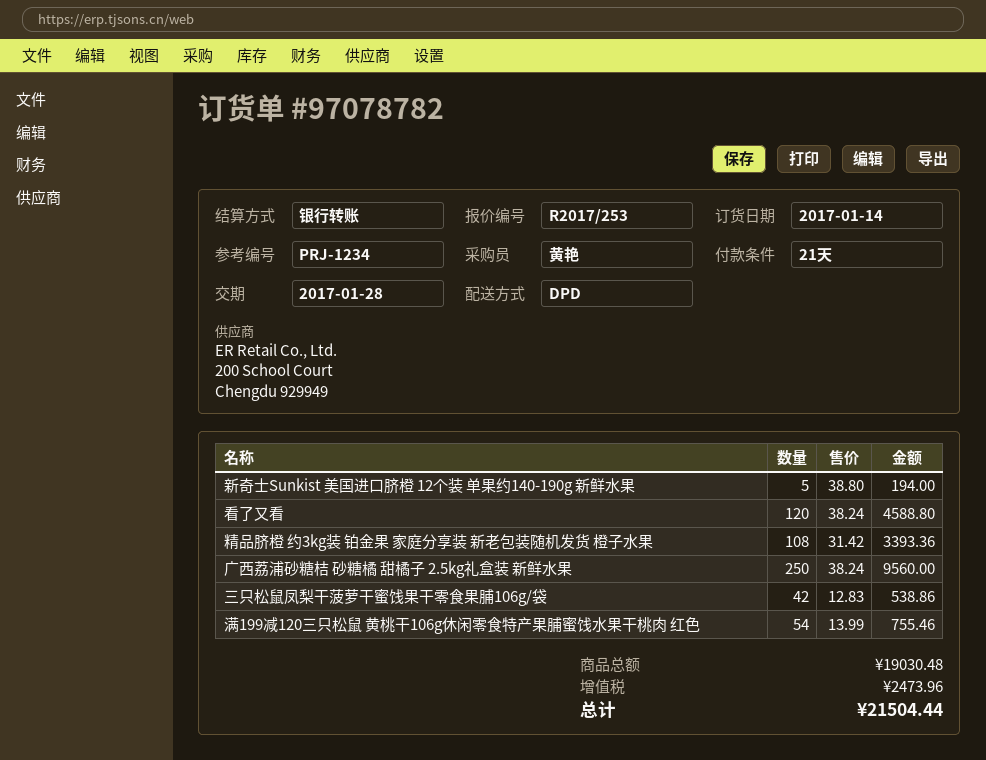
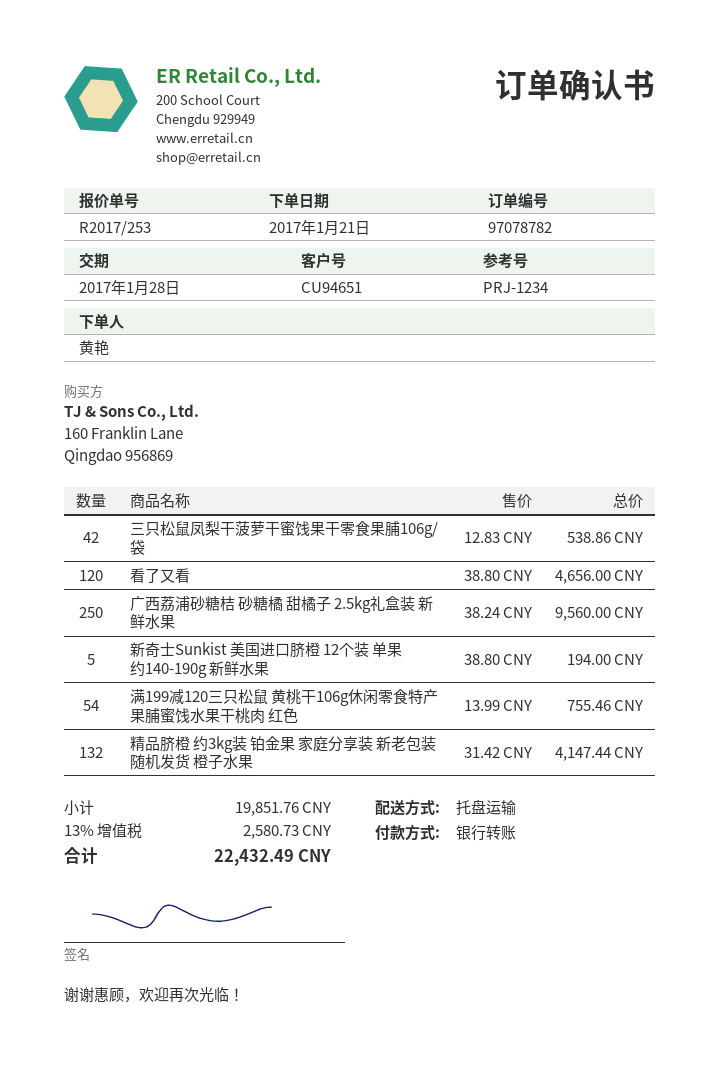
order date: 2017-01-14 -> 2017-01-21
shipping method: DPD -> pallet freight
看了又看: 120 x 38.24 = 4588.80 -> 120 x 38.80 = 4656.00
精品脐橙 约3kg装 铂金果 家庭分享装 新老包装随机发货 橙子水果: 108 x 31.42 = 3393.36 -> 132 x 31.42 = 4147.44
subtotal: 19030.48 -> 19851.76
tax: 2473.96 -> 2580.73
total: 21504.44 -> 22432.49

